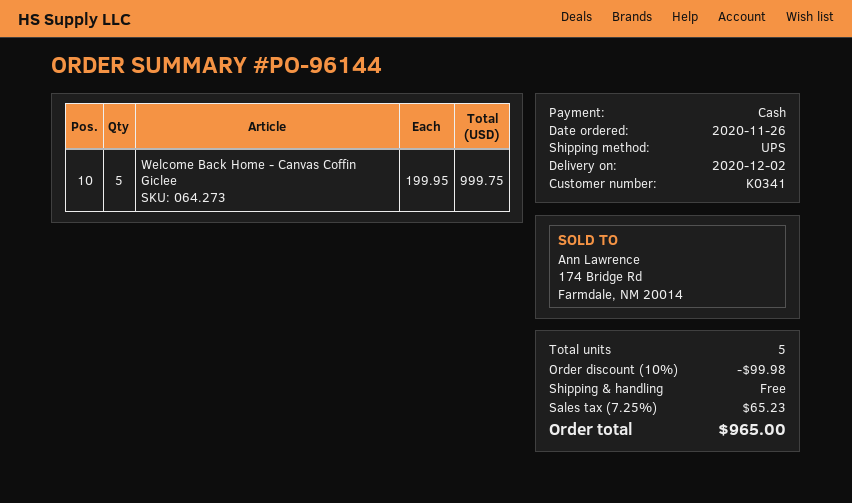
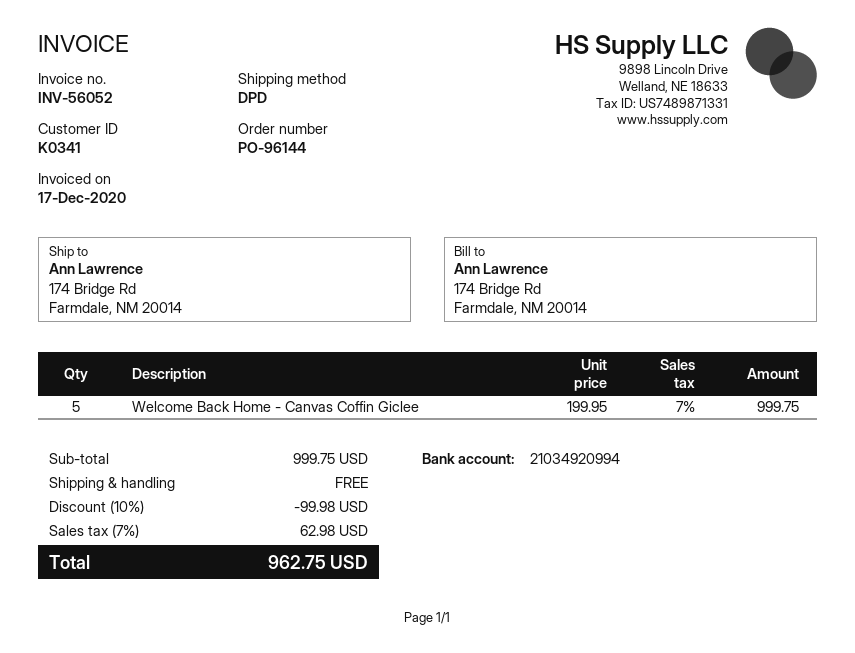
shipping method: UPS -> DPD
tax: 7.25% = 65.23 -> 7% = 62.98
total: 965.00 -> 962.75

